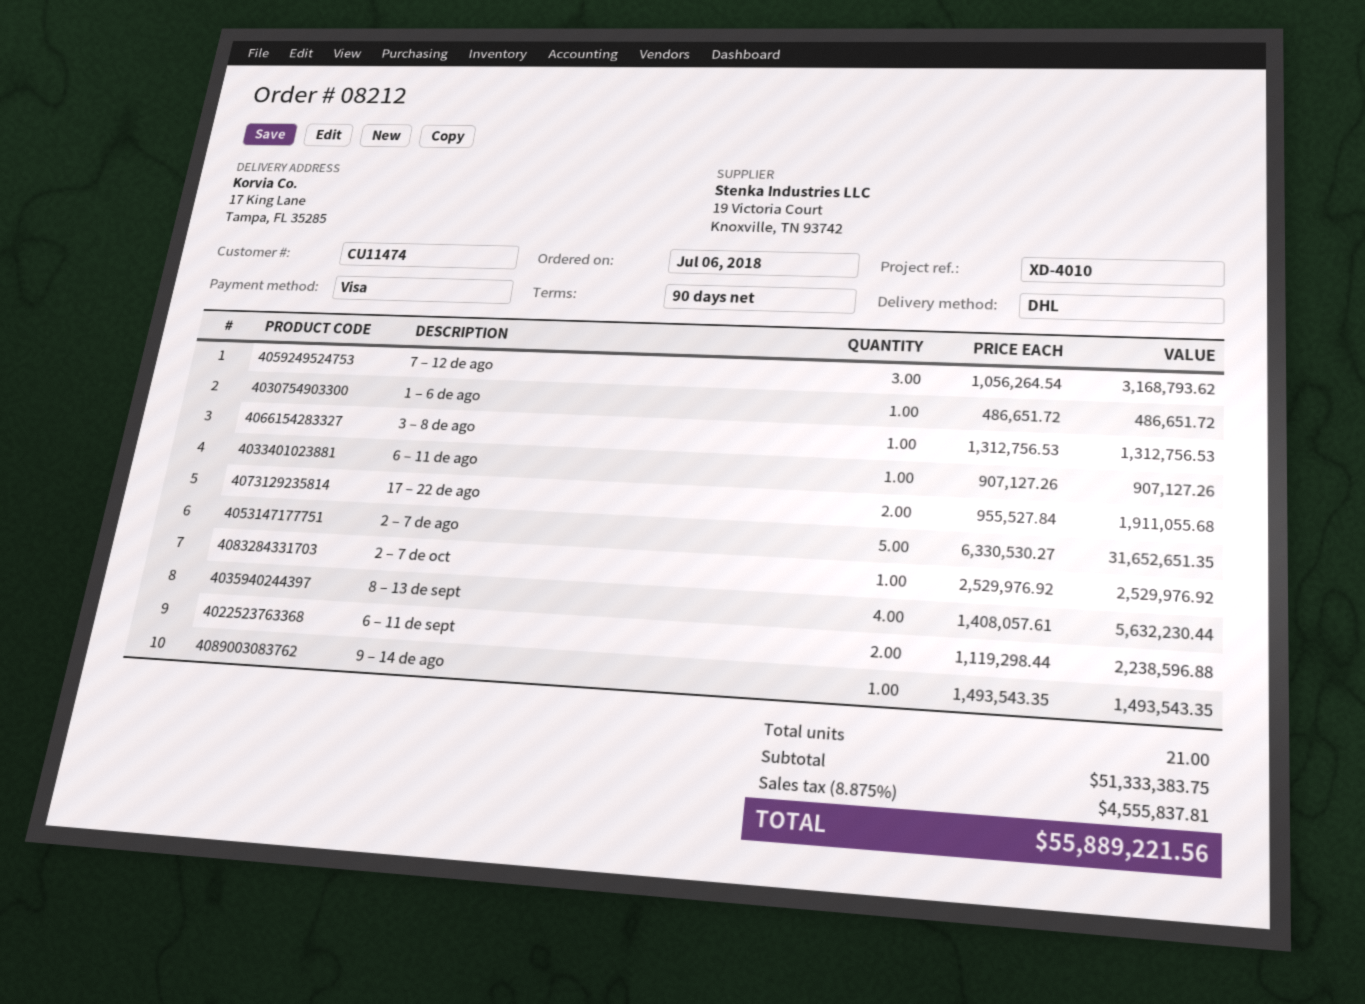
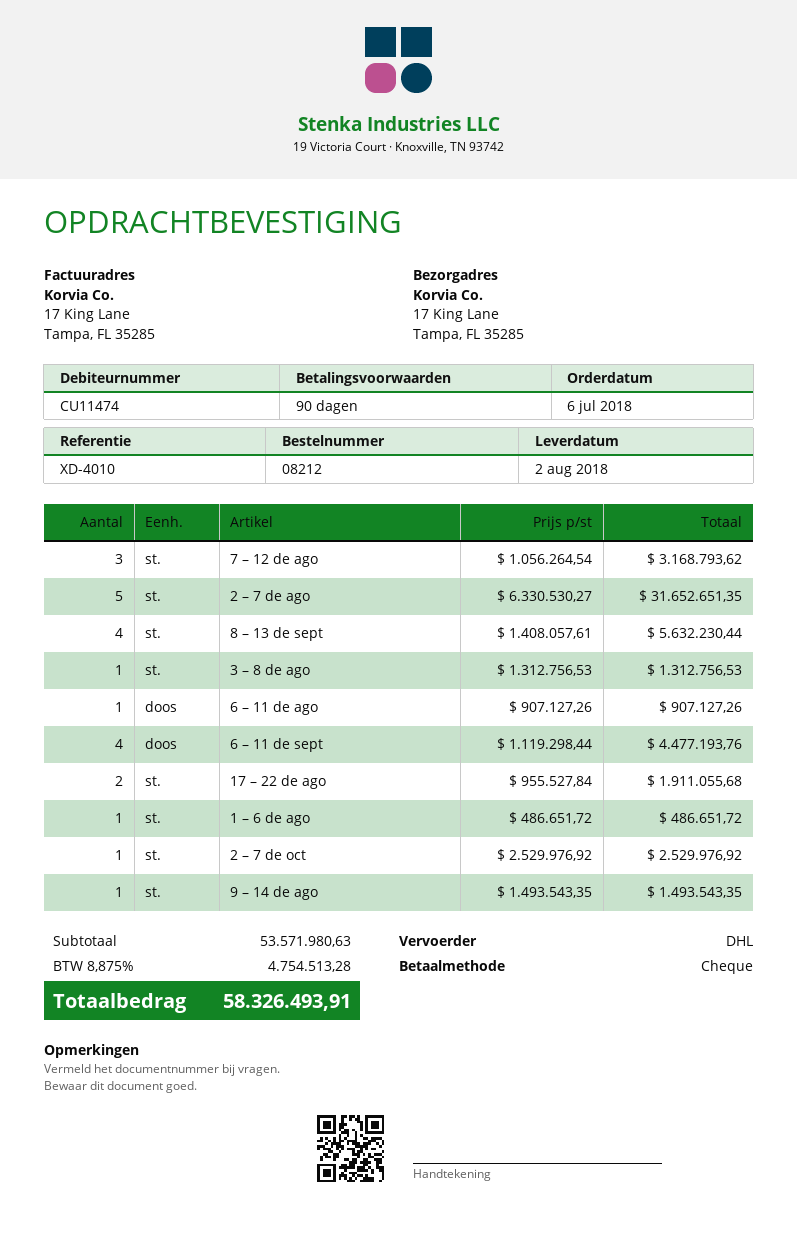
payment method: Visa -> cheque
6 – 11 de sept: 2 x 1119298.44 = 2238596.88 -> 4 x 1119298.44 = 4477193.76
subtotal: 51333383.75 -> 53571980.63
tax: 8.875% = 4555837.81 -> 8.875% = 4754513.28
total: 55889221.56 -> 58326493.91

